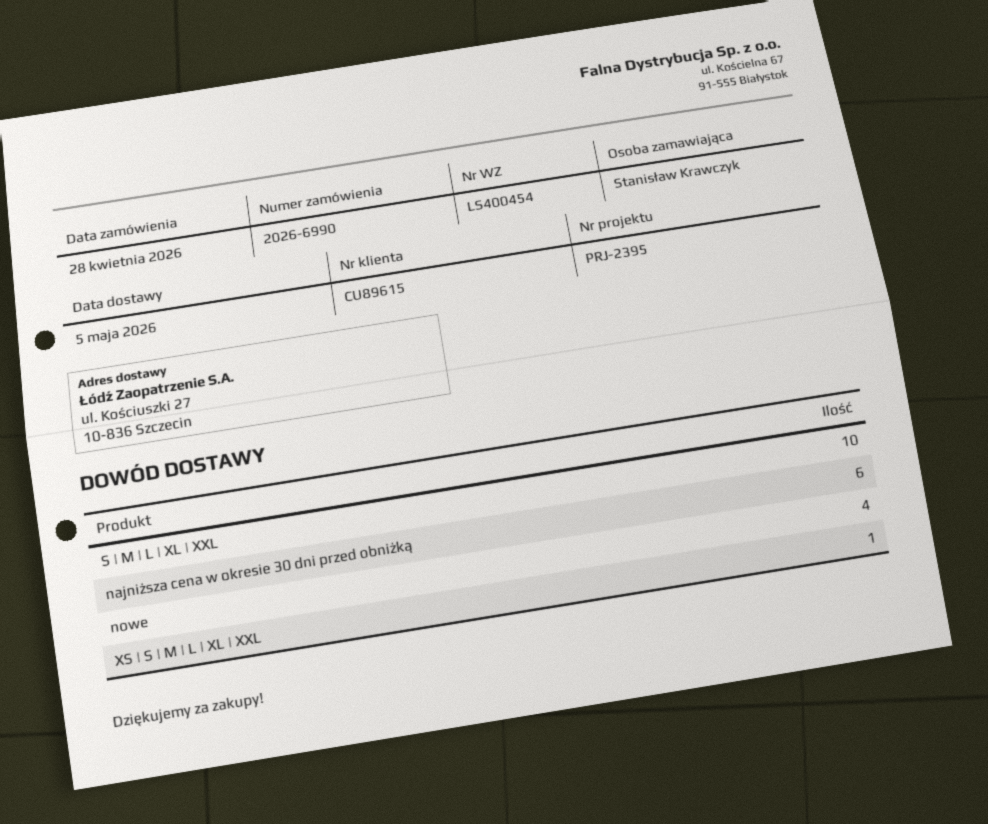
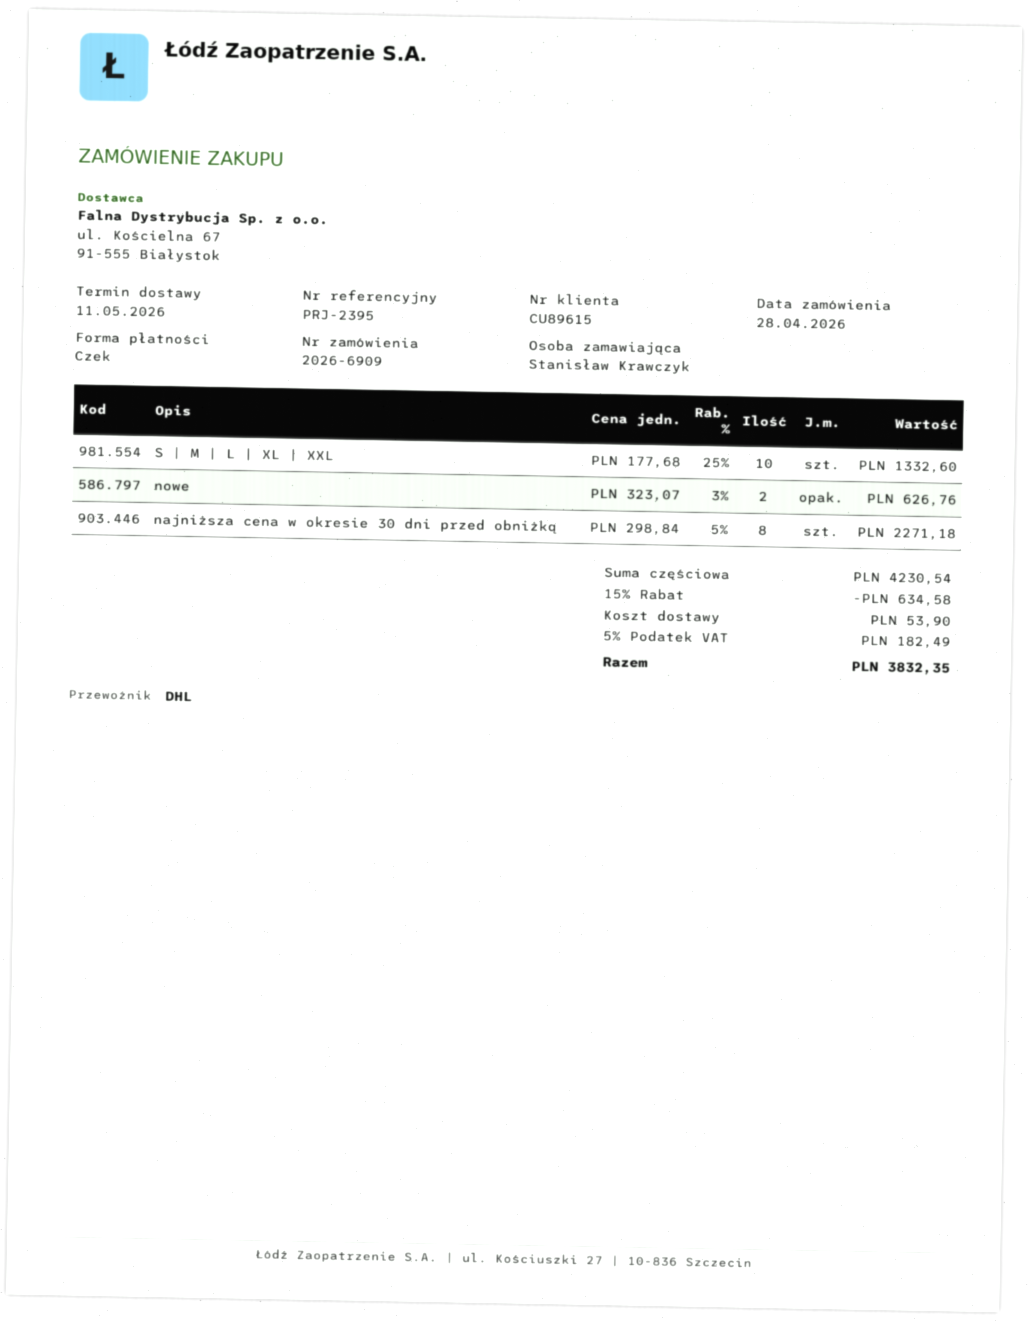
order number: 2026-6990 -> 2026-6909
delivery date: 2026-05-05 -> 2026-05-11
najniższa cena w okresie 30 dni przed obniżką: 6 -> 8
nowe: 4 -> 2
XS | S | M | L | XL | XXL: 1 -> none

